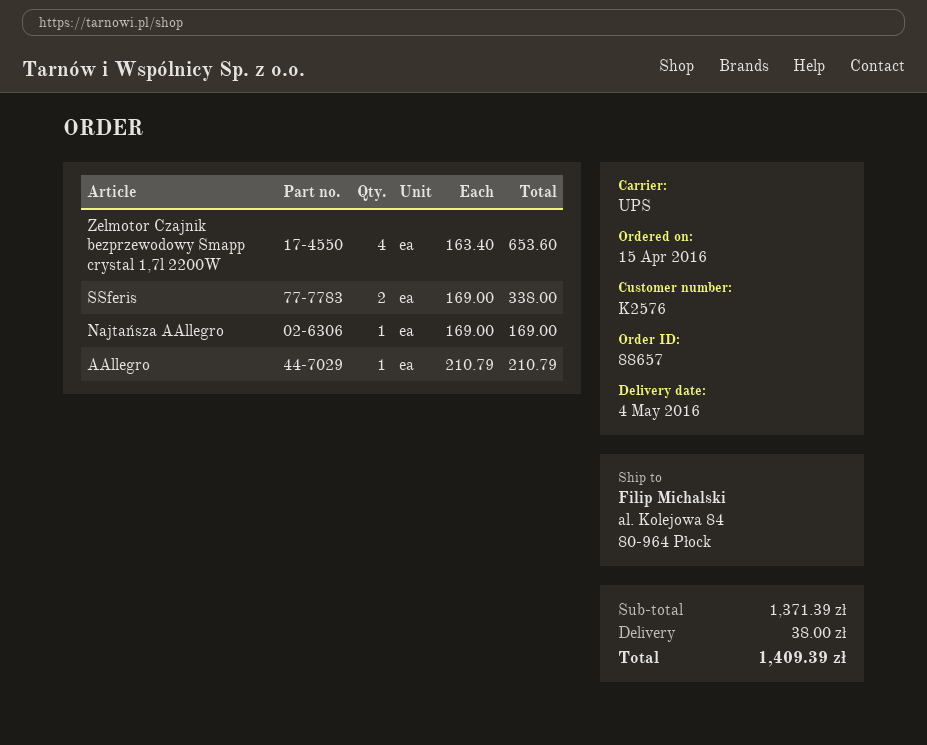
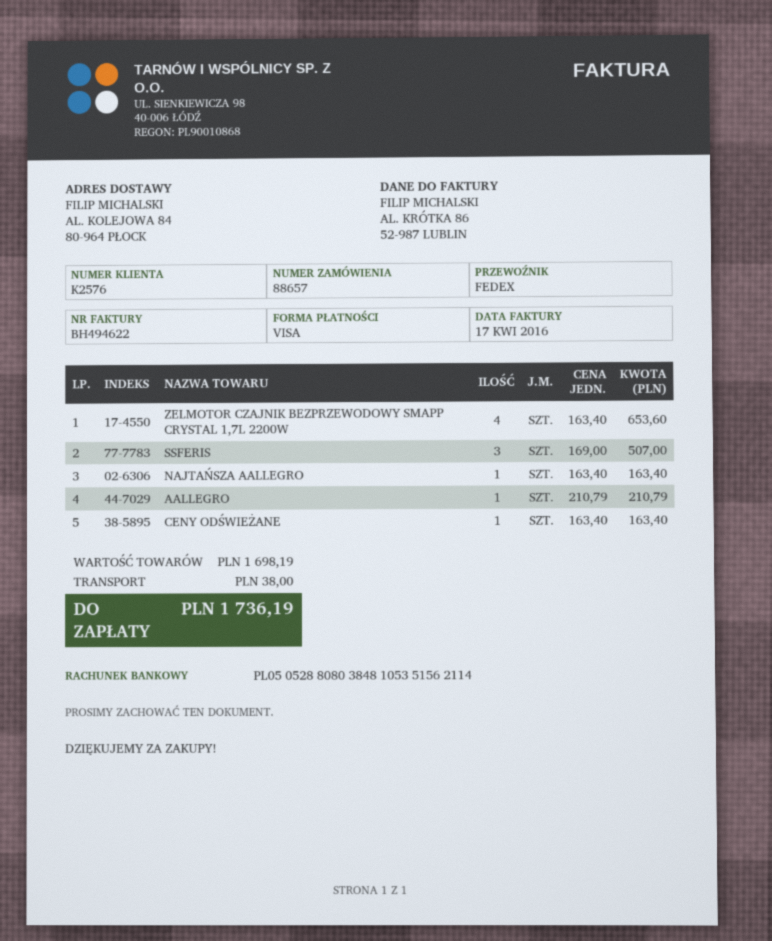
shipping method: UPS -> FedEx
SSferis: 2 x 169.00 = 338.00 -> 3 x 169.00 = 507.00
Najtańsza AAllegro: 1 x 169.00 = 169.00 -> 1 x 163.40 = 163.40
CENY ODŚWIEŻANE: none -> 1 x 163.40 = 163.40
subtotal: 1371.39 -> 1698.19
total: 1409.39 -> 1736.19

